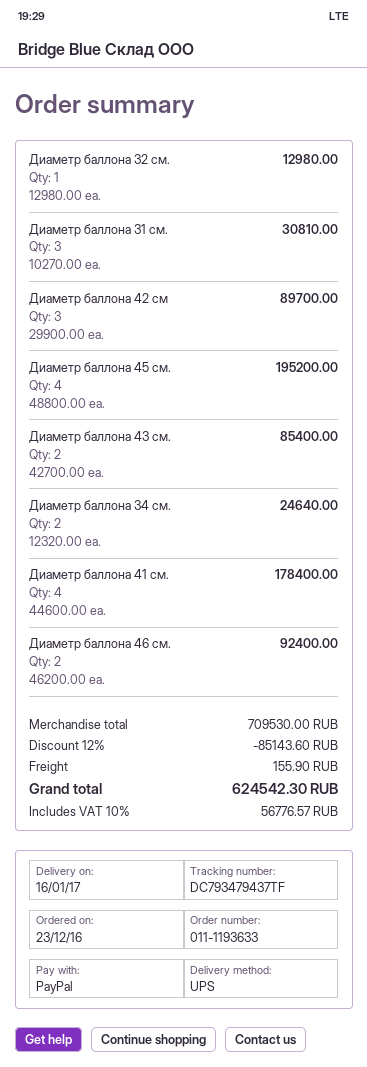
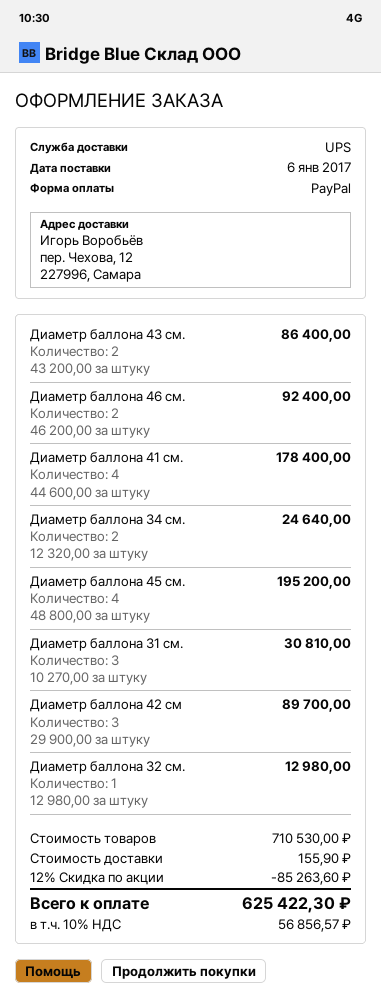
delivery date: 2017-01-16 -> 2017-01-06
Диаметр баллона 43 см.: 2 x 42700.00 = 85400.00 -> 2 x 43200.00 = 86400.00
subtotal: 709530.00 -> 710530.00
discount: 12% = 85143.60 -> 12% = 85263.60
tax: 10% = 56776.57 -> 10% = 56856.57
total: 624542.30 -> 625422.30

